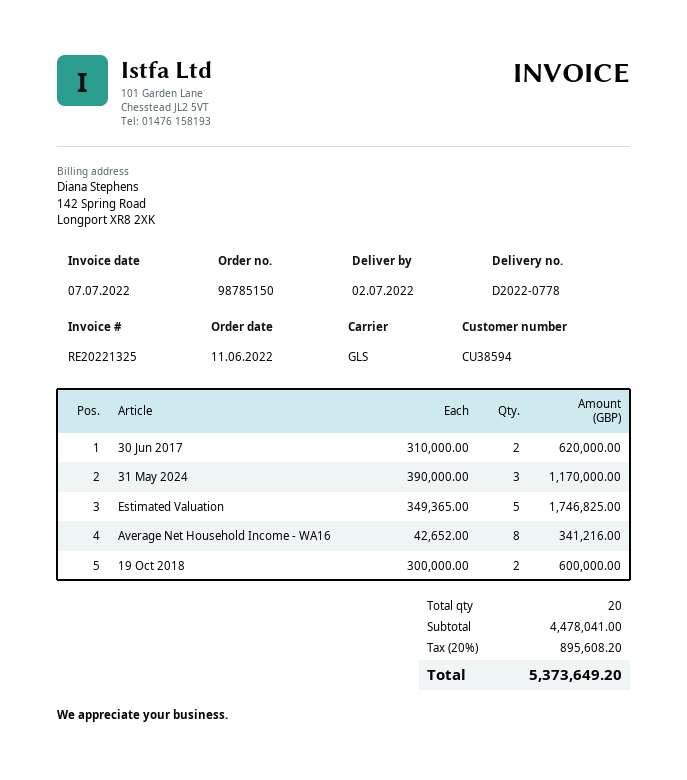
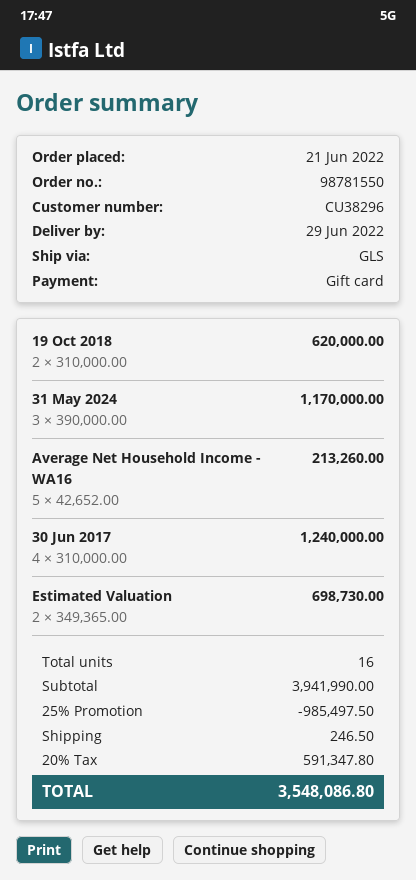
order number: 98785150 -> 98781550
order date: 2022-06-11 -> 2022-06-21
delivery date: 2022-07-02 -> 2022-06-29
customer number: CU38594 -> CU38296
30 Jun 2017: 2 x 310000.00 = 620000.00 -> 4 x 310000.00 = 1240000.00
Estimated Valuation: 5 x 349365.00 = 1746825.00 -> 2 x 349365.00 = 698730.00
Average Net Household Income - WA16: 8 x 42652.00 = 341216.00 -> 5 x 42652.00 = 213260.00
19 Oct 2018: 2 x 300000.00 = 600000.00 -> 2 x 310000.00 = 620000.00
total quantity: 20 -> 16
subtotal: 4478041.00 -> 3941990.00
discount: none -> 25% = 985497.50
shipping: none -> 246.50
tax: 20% = 895608.20 -> 20% = 591347.80
total: 5373649.20 -> 3548086.80

